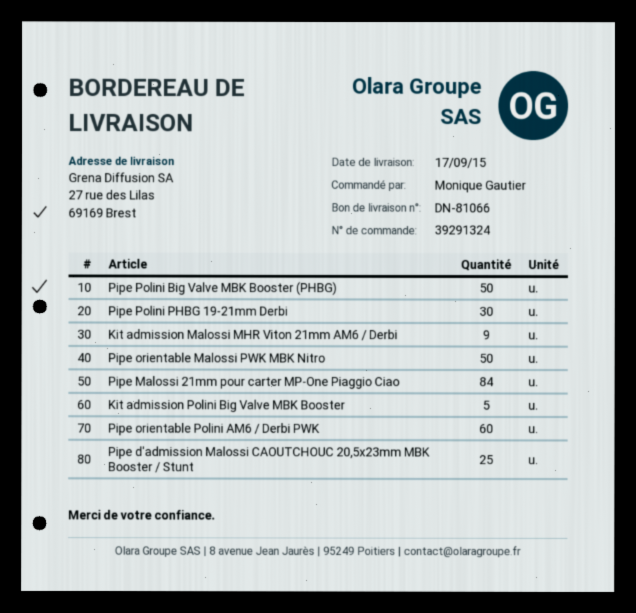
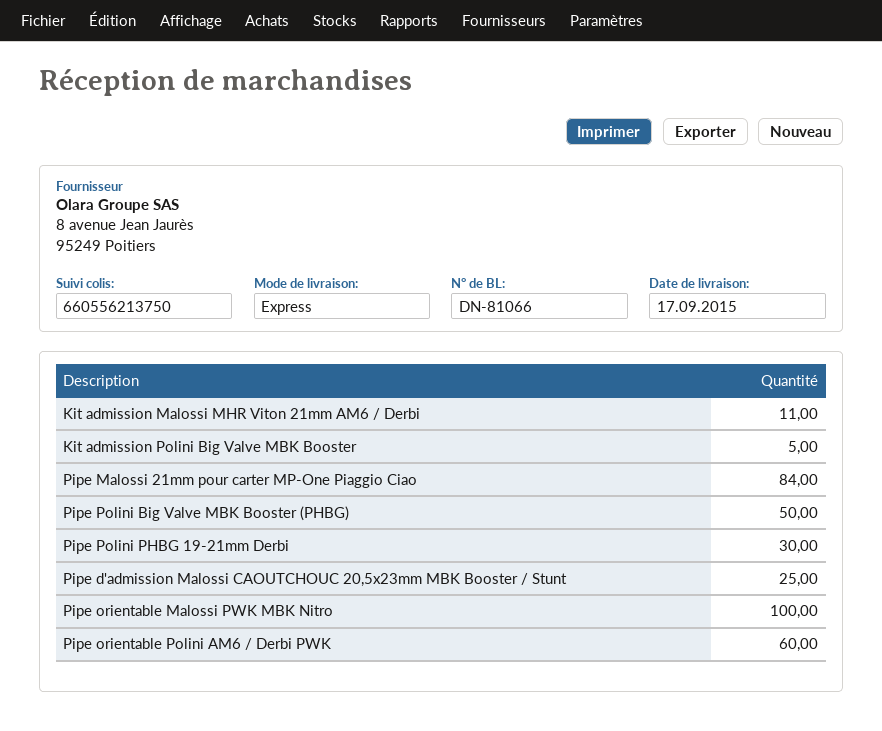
Kit admission Malossi MHR Viton 21mm AM6 / Derbi: 9 -> 11
Pipe orientable Malossi PWK MBK Nitro: 50 -> 100

